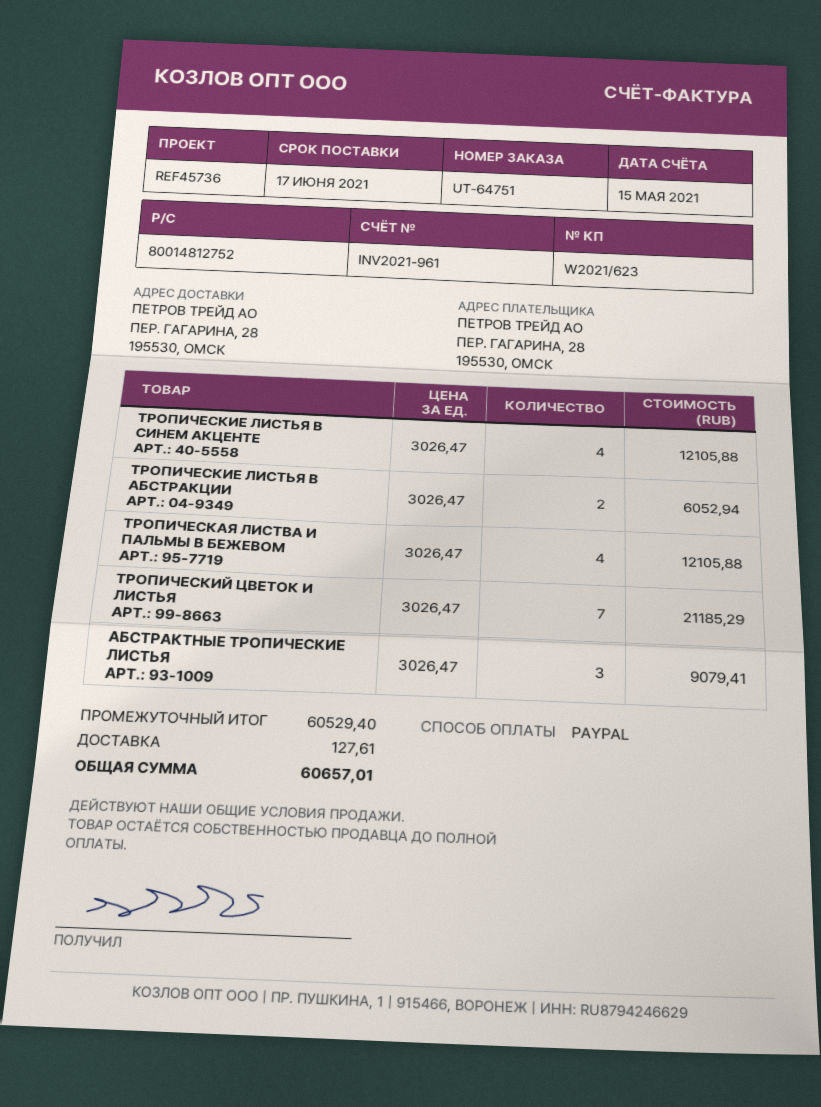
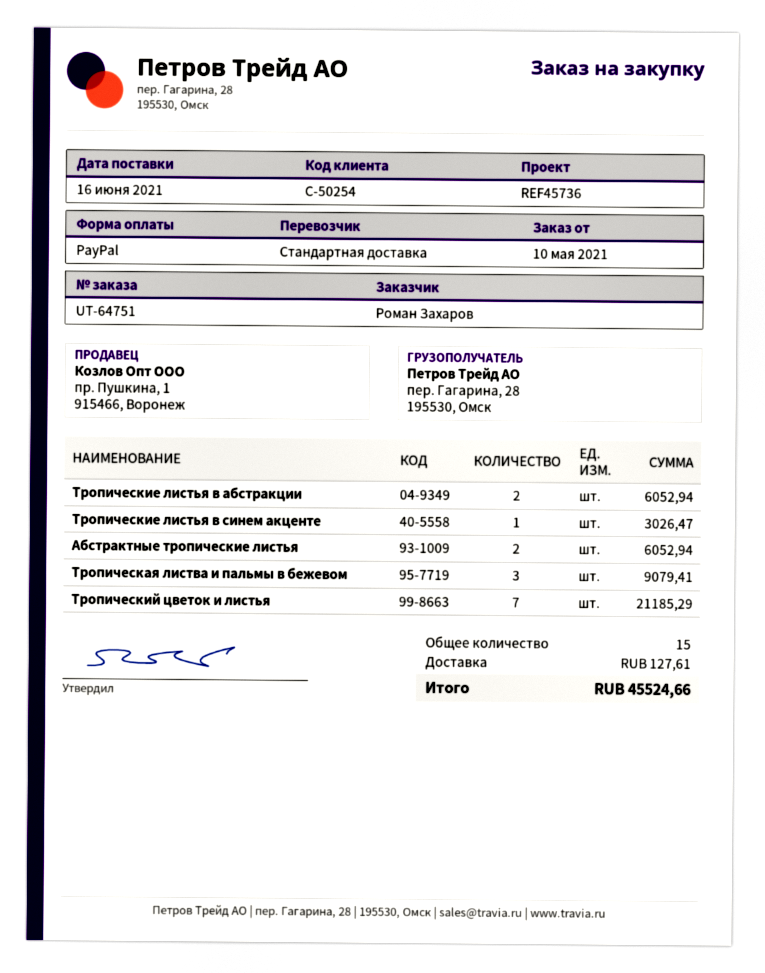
delivery date: 2021-06-17 -> 2021-06-16
ТРОПИЧЕСКИЕ ЛИСТЬЯ В СИНЕМ АКЦЕНТЕ: 4 for 12105.88 -> 1 for 3026.47
ТРОПИЧЕСКАЯ ЛИСТВА И ПАЛЬМЫ В БЕЖЕВОМ: 4 for 12105.88 -> 3 for 9079.41
АБСТРАКТНЫЕ ТРОПИЧЕСКИЕ ЛИСТЬЯ: 3 for 9079.41 -> 2 for 6052.94
total: 60657.01 -> 45524.66

